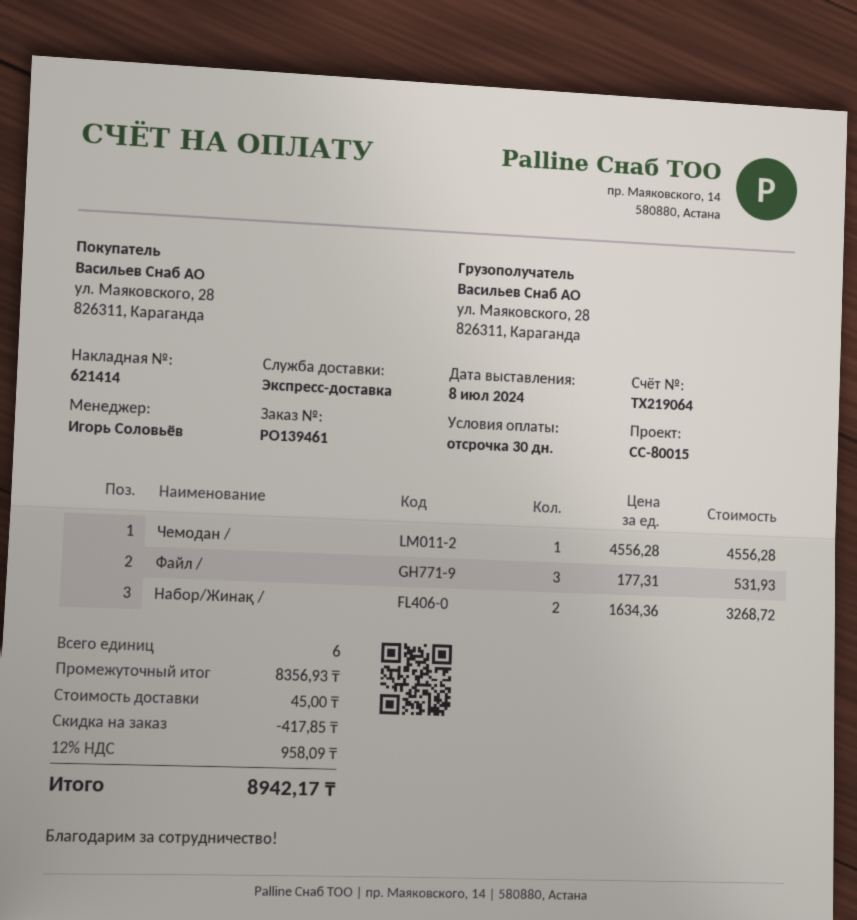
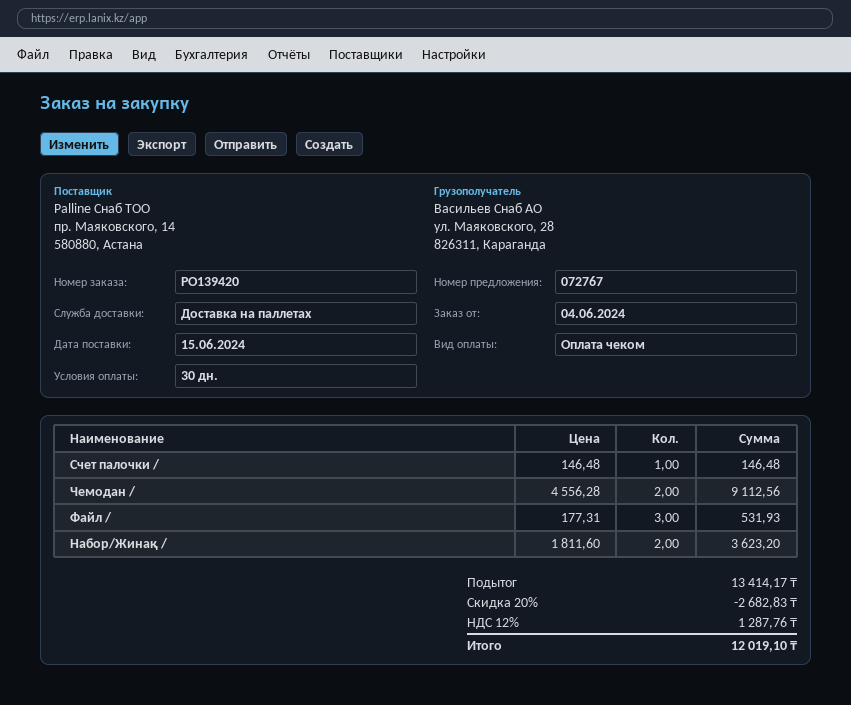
order number: PO139461 -> PO139420
shipping method: express -> pallet freight
Чемодан /: 1 x 4556.28 = 4556.28 -> 2 x 4556.28 = 9112.56
Набор/Жинақ /: 2 x 1634.36 = 3268.72 -> 2 x 1811.60 = 3623.20
Счет палочки /: none -> 1 x 146.48 = 146.48
subtotal: 8356.93 -> 13414.17
discount: 417.85 -> 2682.83
shipping: 45.00 -> none
tax: 12% = 958.09 -> 12% = 1287.76
total: 8942.17 -> 12019.10

